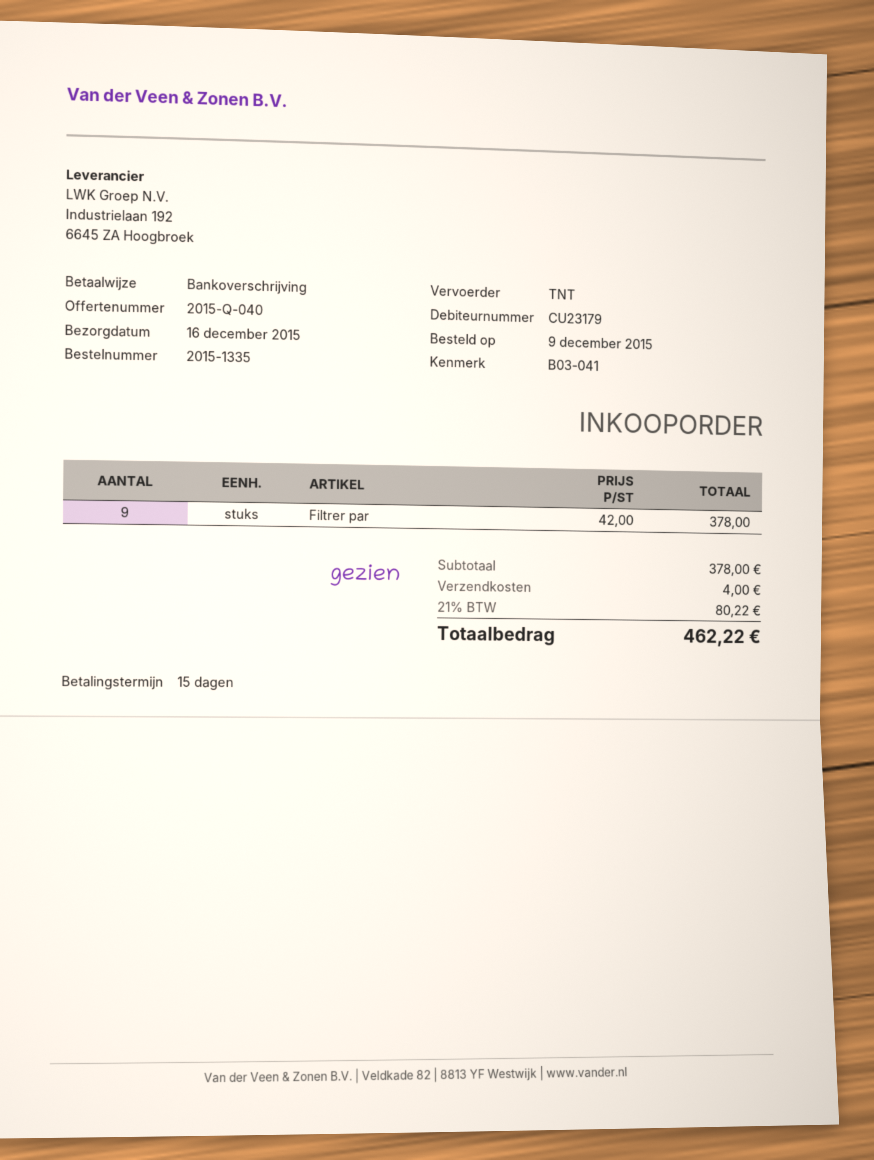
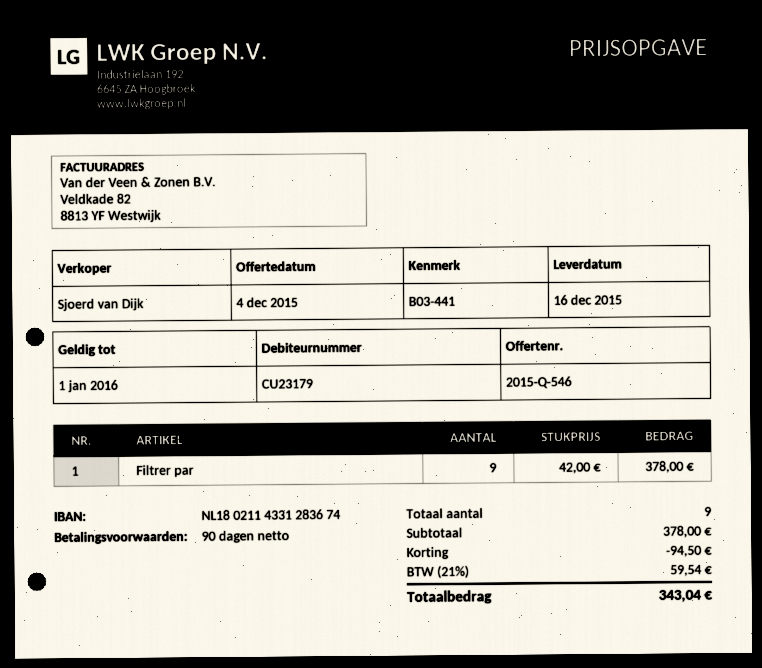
quote number: 2015-Q-040 -> 2015-Q-546
payment terms: 15 days -> 90 days
reference: B03-041 -> B03-441
discount: none -> 94.50
shipping: 4.00 -> none
tax: 21% = 80.22 -> 21% = 59.54
total: 462.22 -> 343.04

